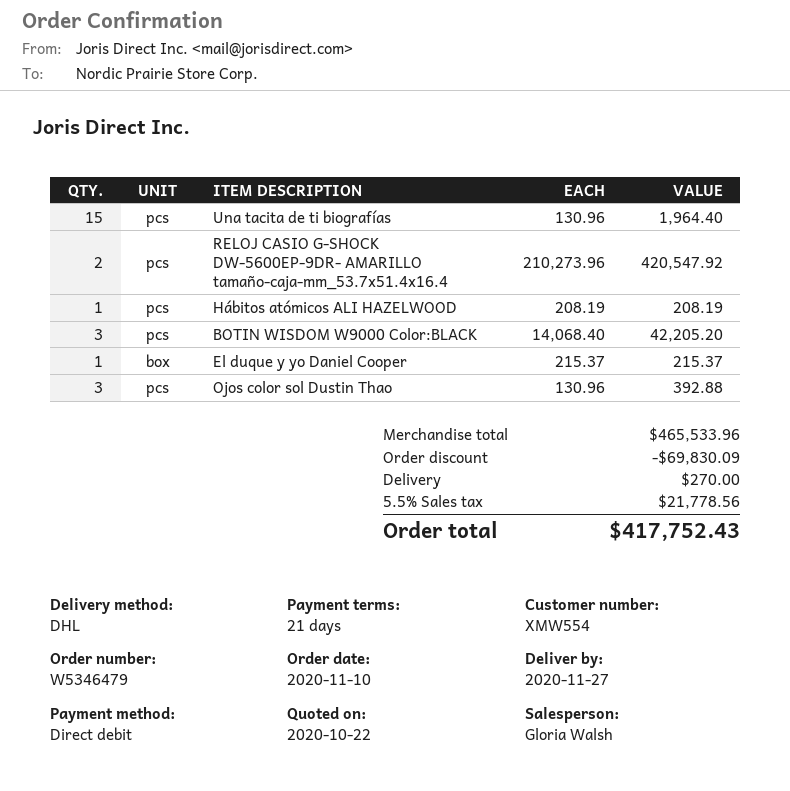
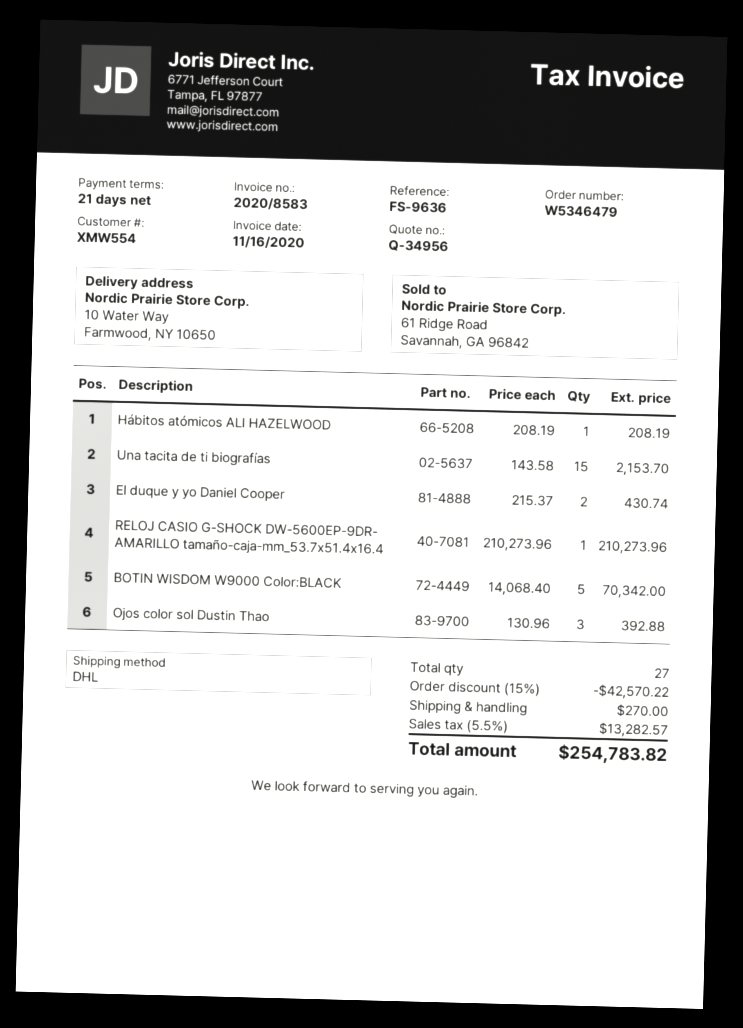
Una tacita de ti biografías: 15 x 130.96 = 1964.40 -> 15 x 143.58 = 2153.70
RELOJ CASIO G-SHOCK DW-5600EP-9DR- AMARILLO tamaño-caja-mm_53.7x51.4x16.4: 2 x 210273.96 = 420547.92 -> 1 x 210273.96 = 210273.96
BOTIN WISDOM W9000 Color:BLACK: 3 x 14068.40 = 42205.20 -> 5 x 14068.40 = 70342.00
El duque y yo Daniel Cooper: 1 x 215.37 = 215.37 -> 2 x 215.37 = 430.74
discount: 69830.09 -> 42570.22
tax: 5.5% = 21778.56 -> 5.5% = 13282.57
total: 417752.43 -> 254783.82

